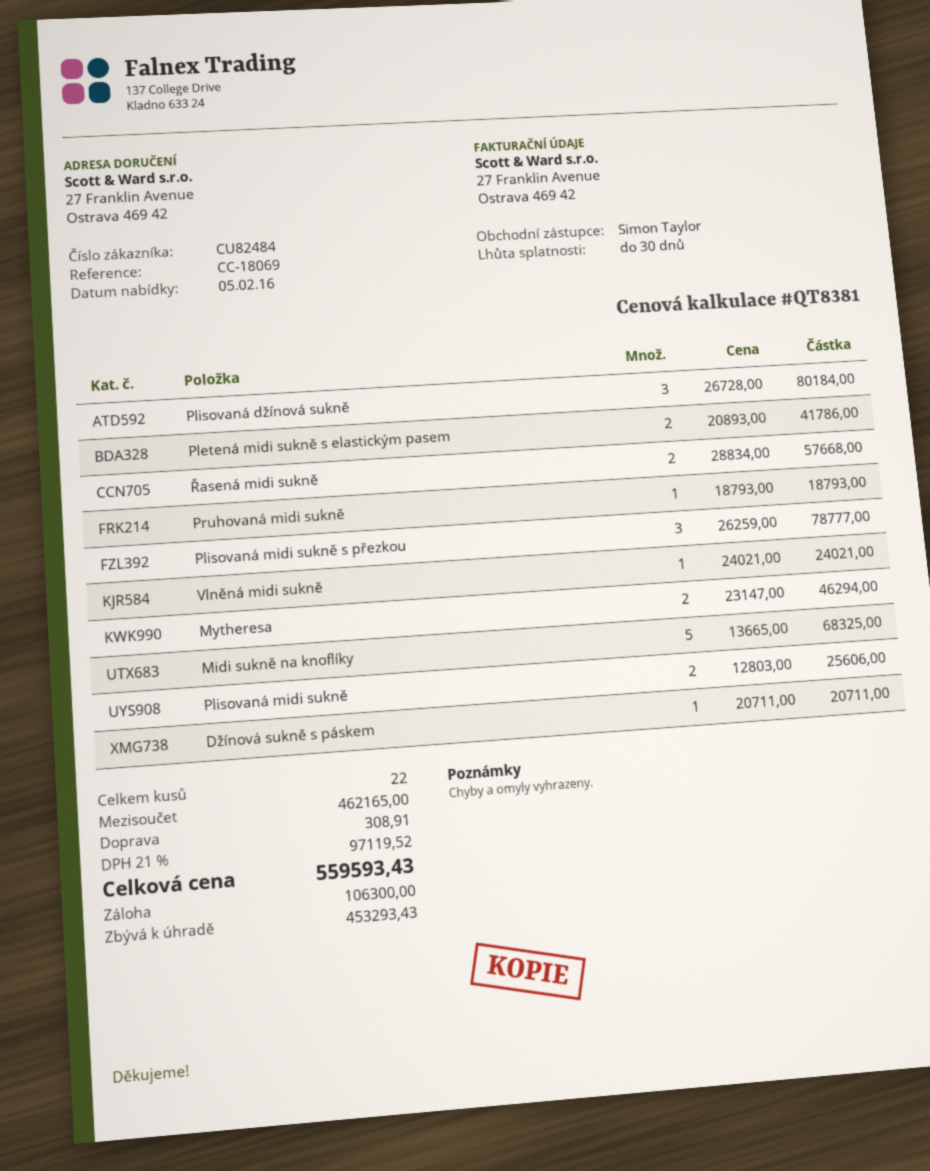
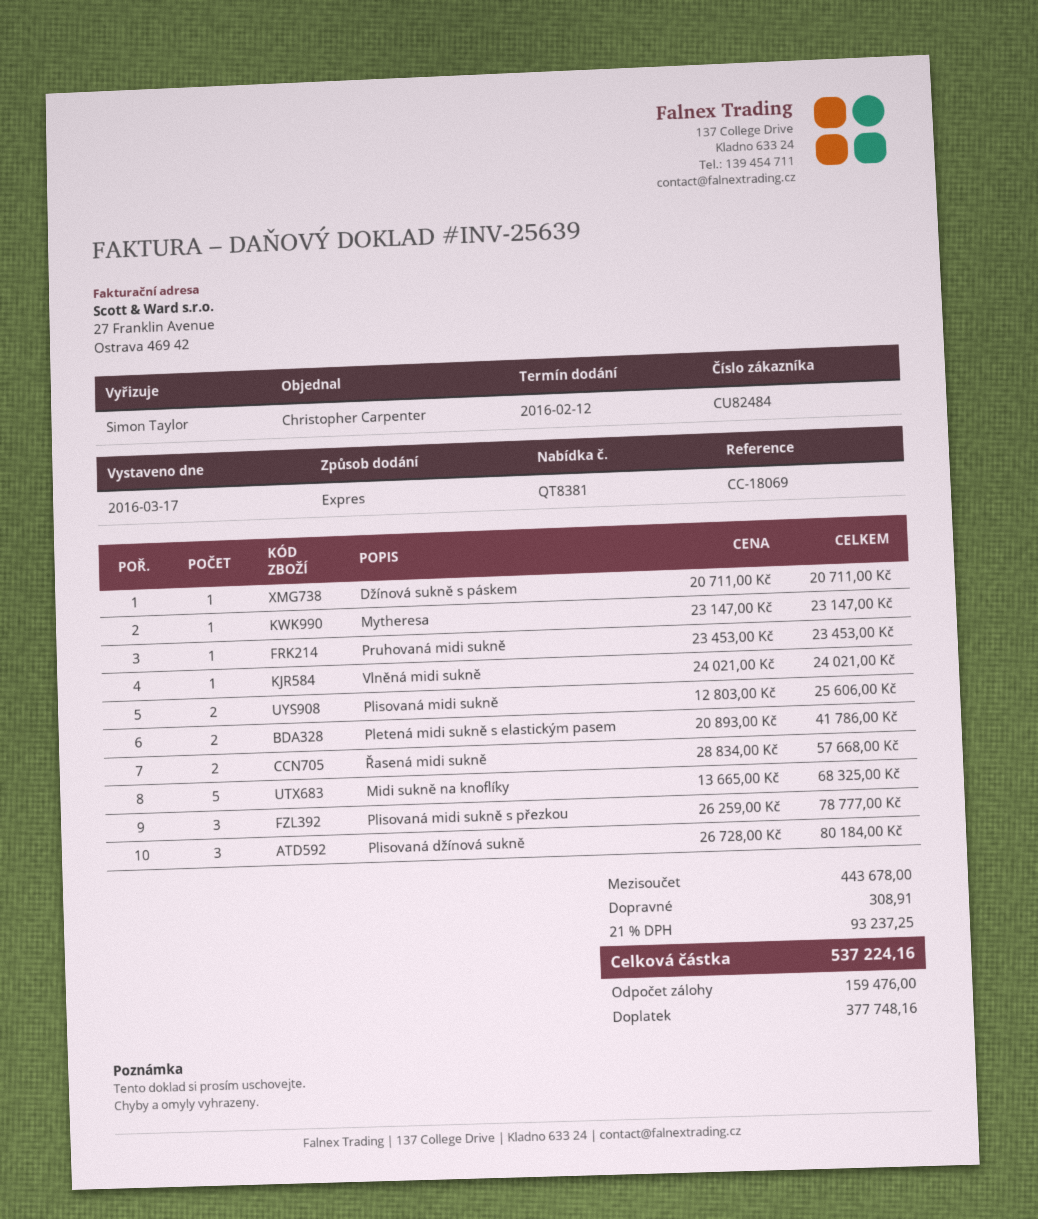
Pruhovaná midi sukně: 1 x 18793.00 = 18793.00 -> 1 x 23453.00 = 23453.00
Mytheresa: 2 x 23147.00 = 46294.00 -> 1 x 23147.00 = 23147.00
subtotal: 462165.00 -> 443678.00
tax: 21% = 97119.52 -> 21% = 93237.25
total: 559593.43 -> 537224.16
deposit: 106300.00 -> 159476.00
balance: 453293.43 -> 377748.16

